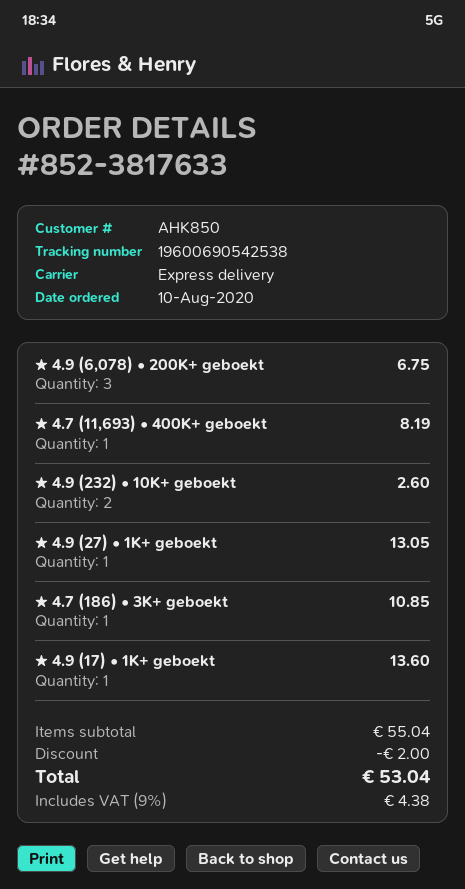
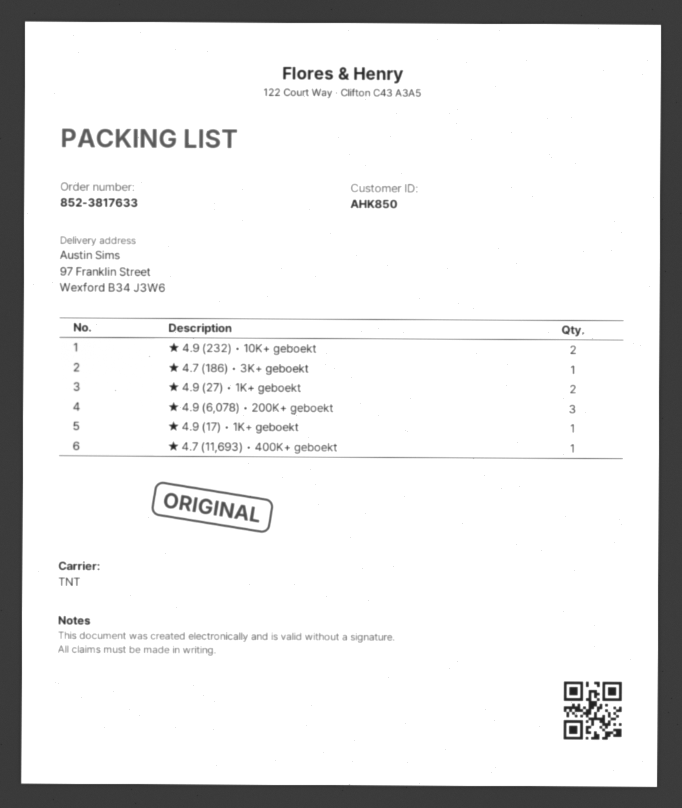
shipping method: express -> TNT
★ 4.9 (27) • 1K+ geboekt: 1 -> 2

